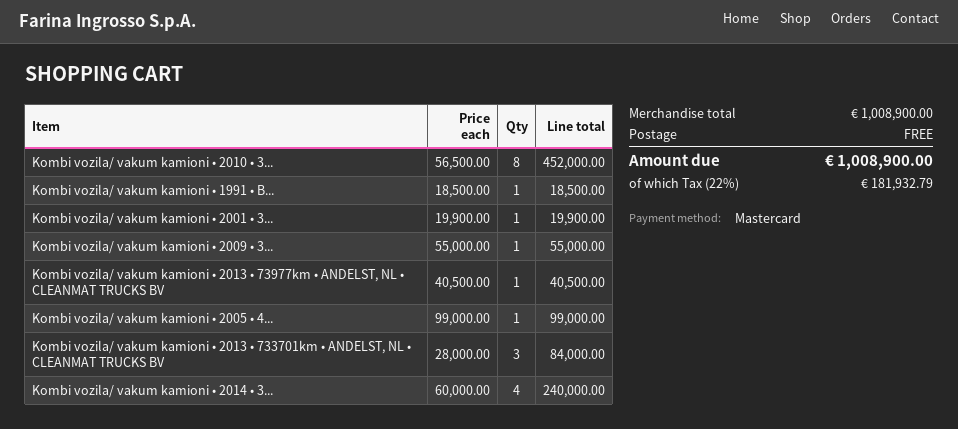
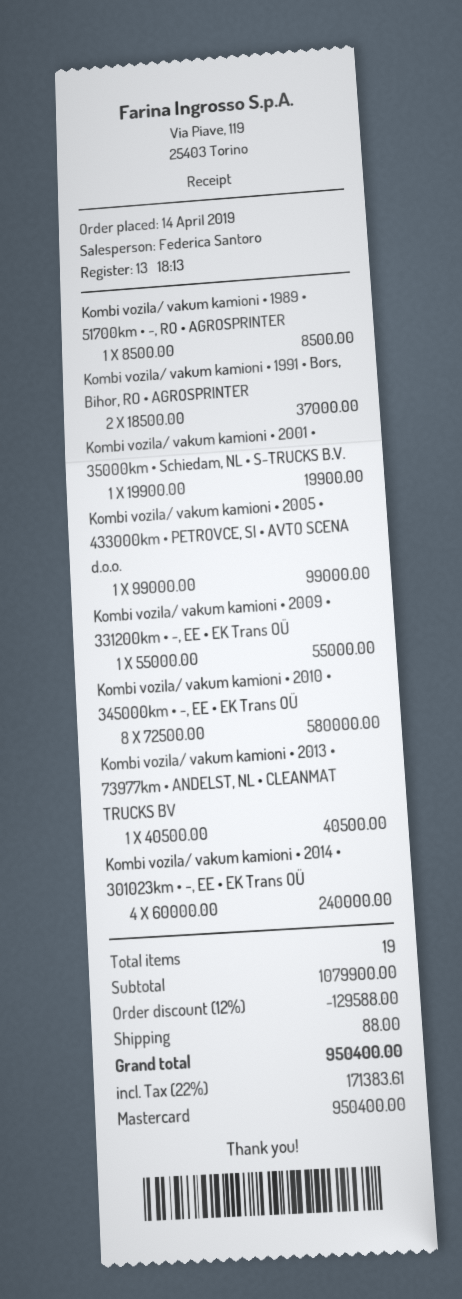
Kombi vozila/ vakum kamioni • 2010 • 3...: 8 x 56500.00 = 452000.00 -> 8 x 72500.00 = 580000.00
Kombi vozila/ vakum kamioni • 1991 • B...: 1 x 18500.00 = 18500.00 -> 2 x 18500.00 = 37000.00
Kombi vozila/ vakum kamioni • 2013 • 733701km • ANDELST, NL • CLEANMAT TRUCKS BV: 3 x 28000.00 = 84000.00 -> none
Kombi vozila/ vakum kamioni • 1989 • 51700km • -, RO • AGROSPRINTER: none -> 1 x 8500.00 = 8500.00
subtotal: 1008900.00 -> 1079900.00
discount: none -> 12% = 129588.00
shipping: 0.00 -> 88.00
tax: 22% = 181932.79 -> 22% = 171383.61
total: 1008900.00 -> 950400.00

